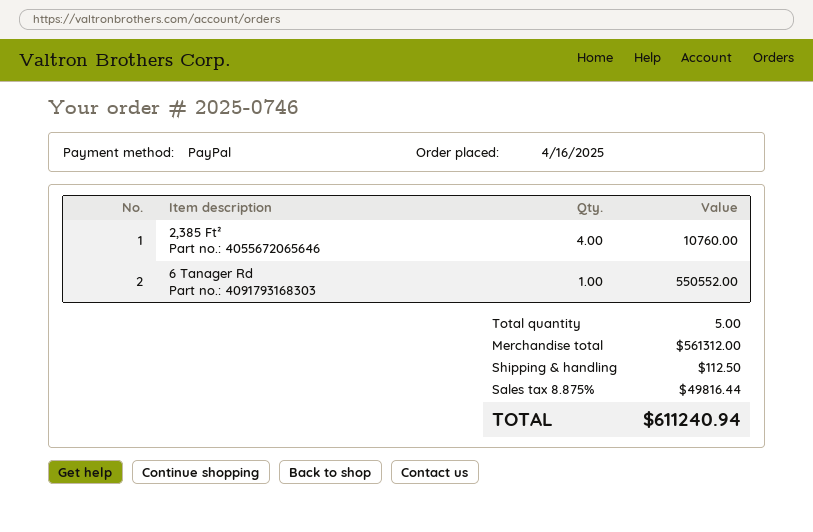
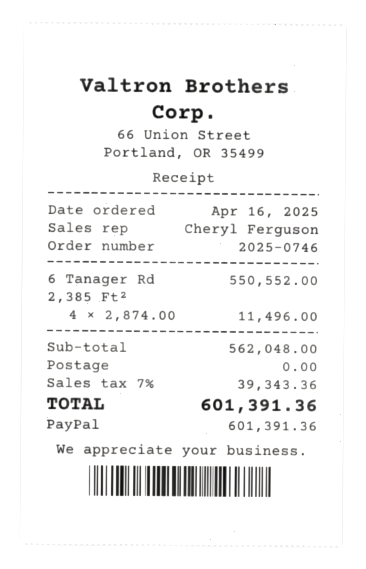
2,385 Ft²: 4 for 10760.00 -> 4 for 11496.00
subtotal: 561312.00 -> 562048.00
shipping: 112.50 -> 0.00
tax: 8.875% = 49816.44 -> 7% = 39343.36
total: 611240.94 -> 601391.36

